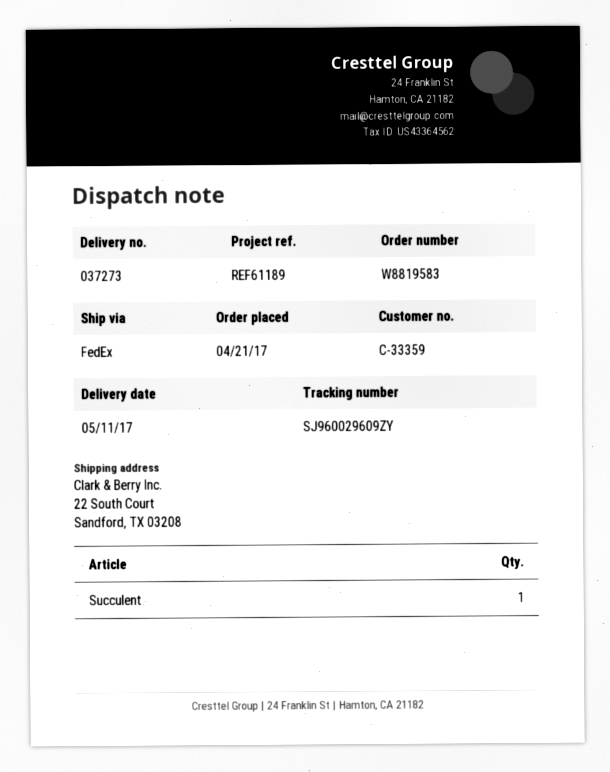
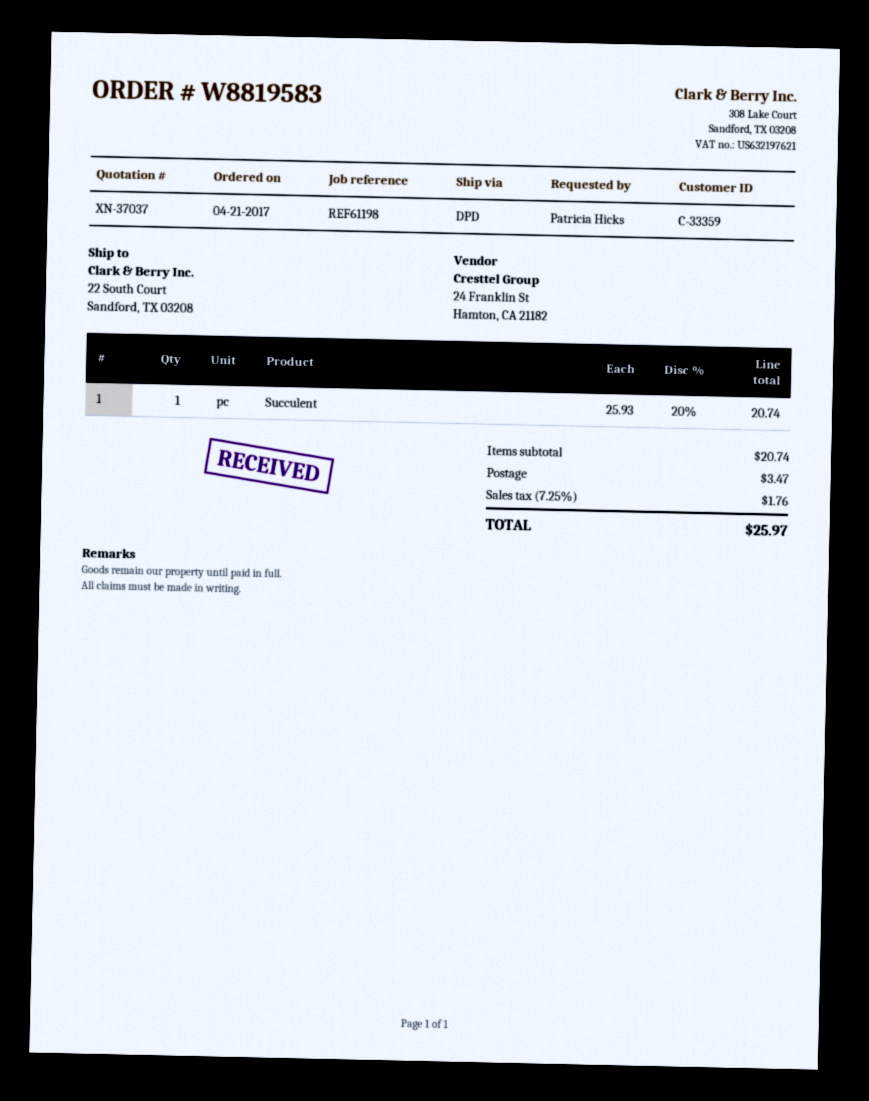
reference: REF61189 -> REF61198
shipping method: FedEx -> DPD

